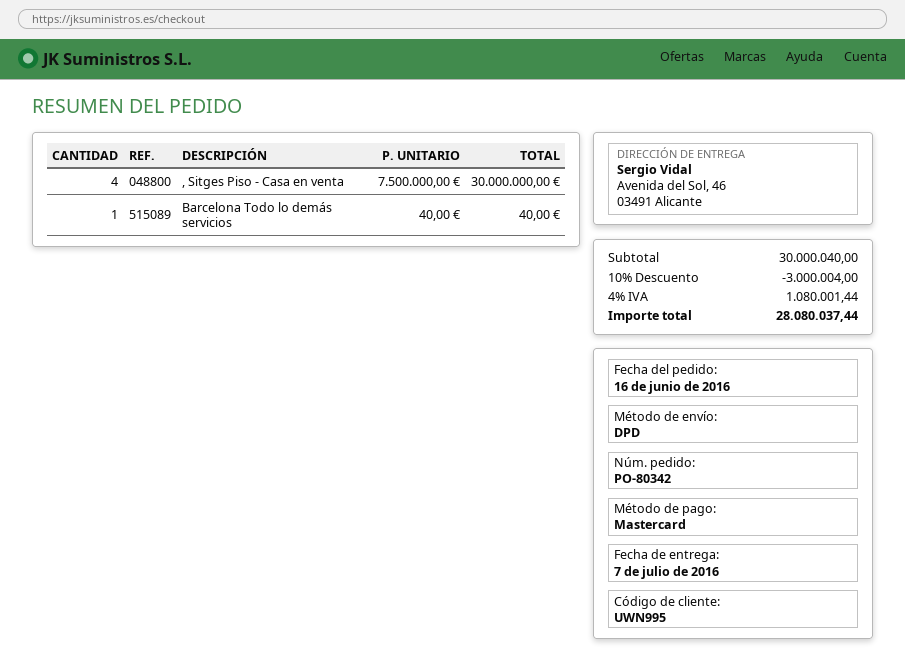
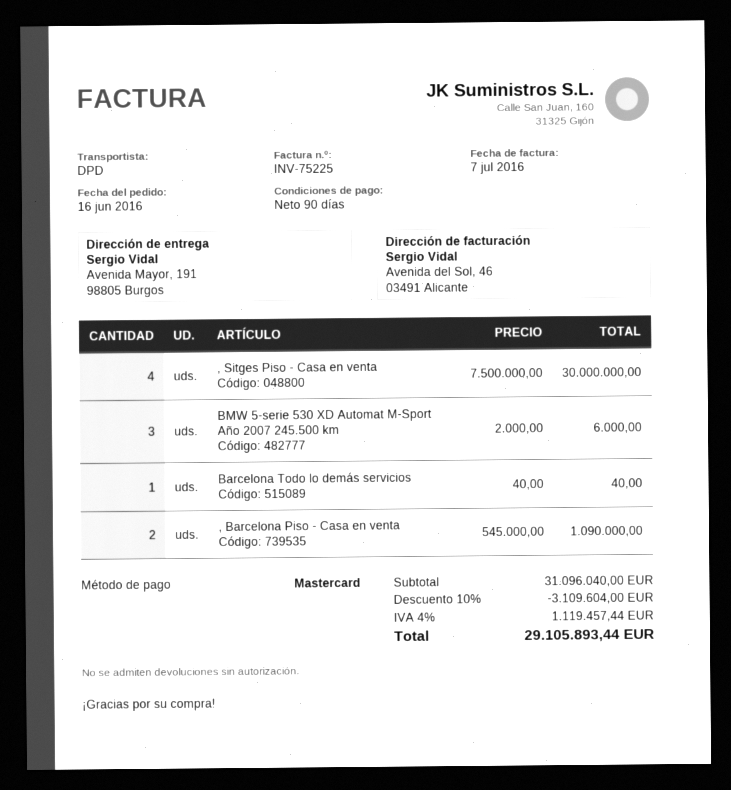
ship to: Avenida del Sol, 46, 03491 Alicante -> Avenida Mayor, 191, 98805 Burgos
BMW 5-serie 530 XD Automat M-Sport Año 2007 245.500 km: none -> 3 x 2000.00 = 6000.00
, Barcelona Piso - Casa en venta: none -> 2 x 545000.00 = 1090000.00
subtotal: 30000040.00 -> 31096040.00
discount: 10% = 3000004.00 -> 10% = 3109604.00
tax: 4% = 1080001.44 -> 4% = 1119457.44
total: 28080037.44 -> 29105893.44

